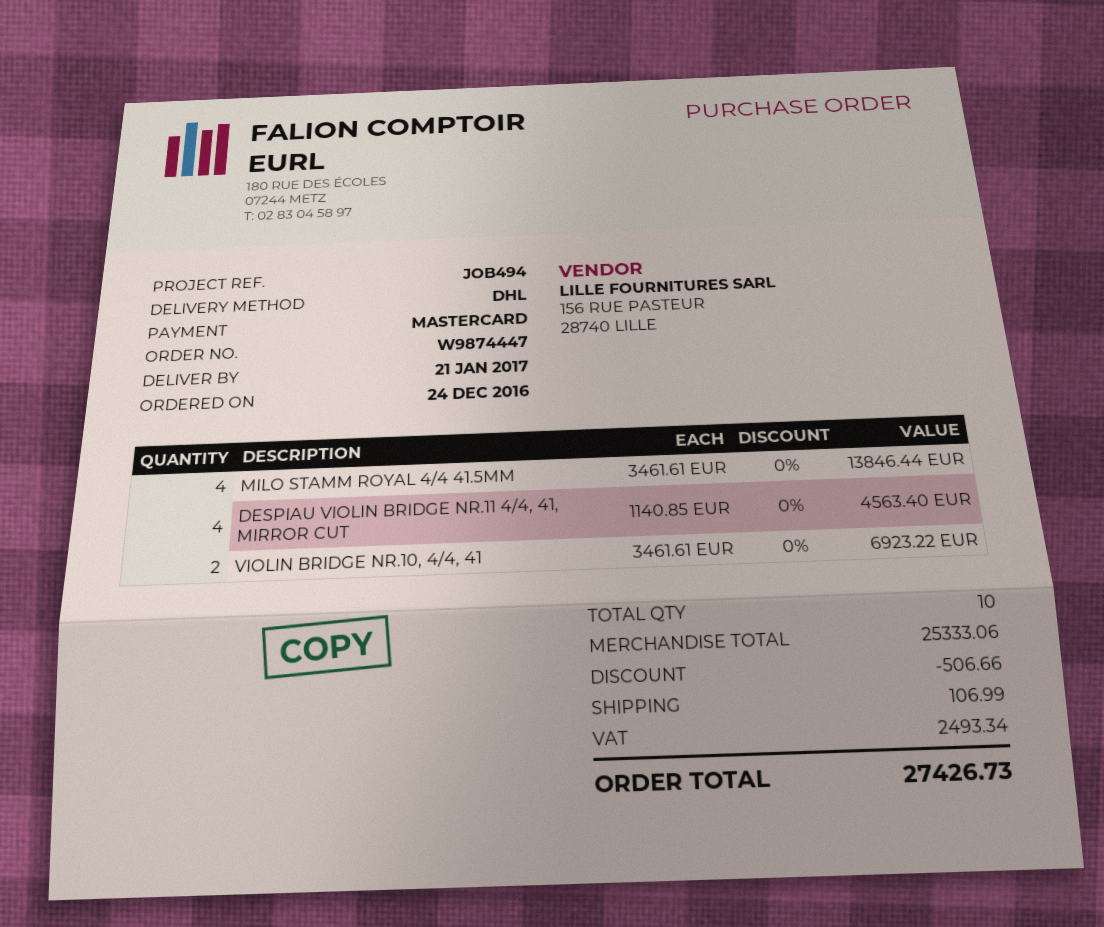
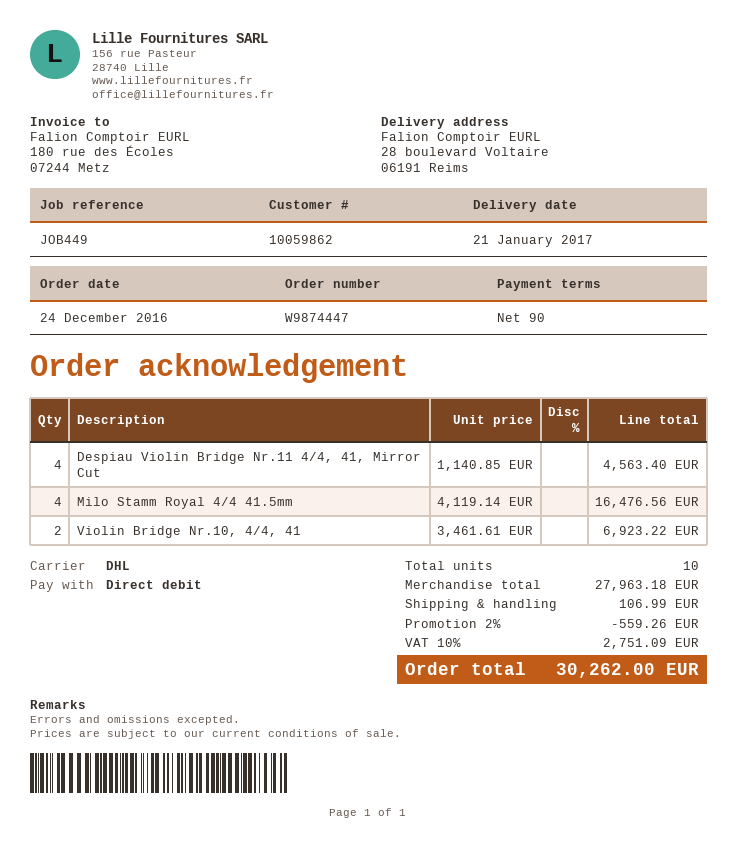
reference: JOB494 -> JOB449
payment method: Mastercard -> direct debit
MILO STAMM ROYAL 4/4 41.5MM: 4 x 3461.61 = 13846.44 -> 4 x 4119.14 = 16476.56
subtotal: 25333.06 -> 27963.18
discount: 506.66 -> 559.26
tax: 2493.34 -> 2751.09
total: 27426.73 -> 30262.00

